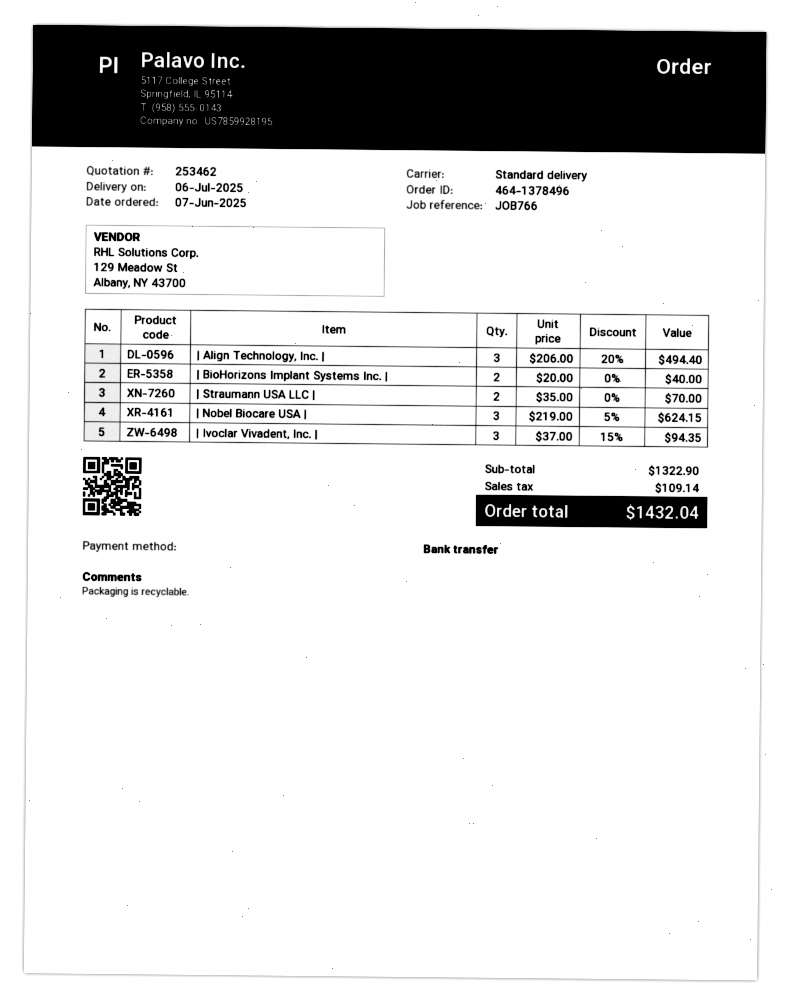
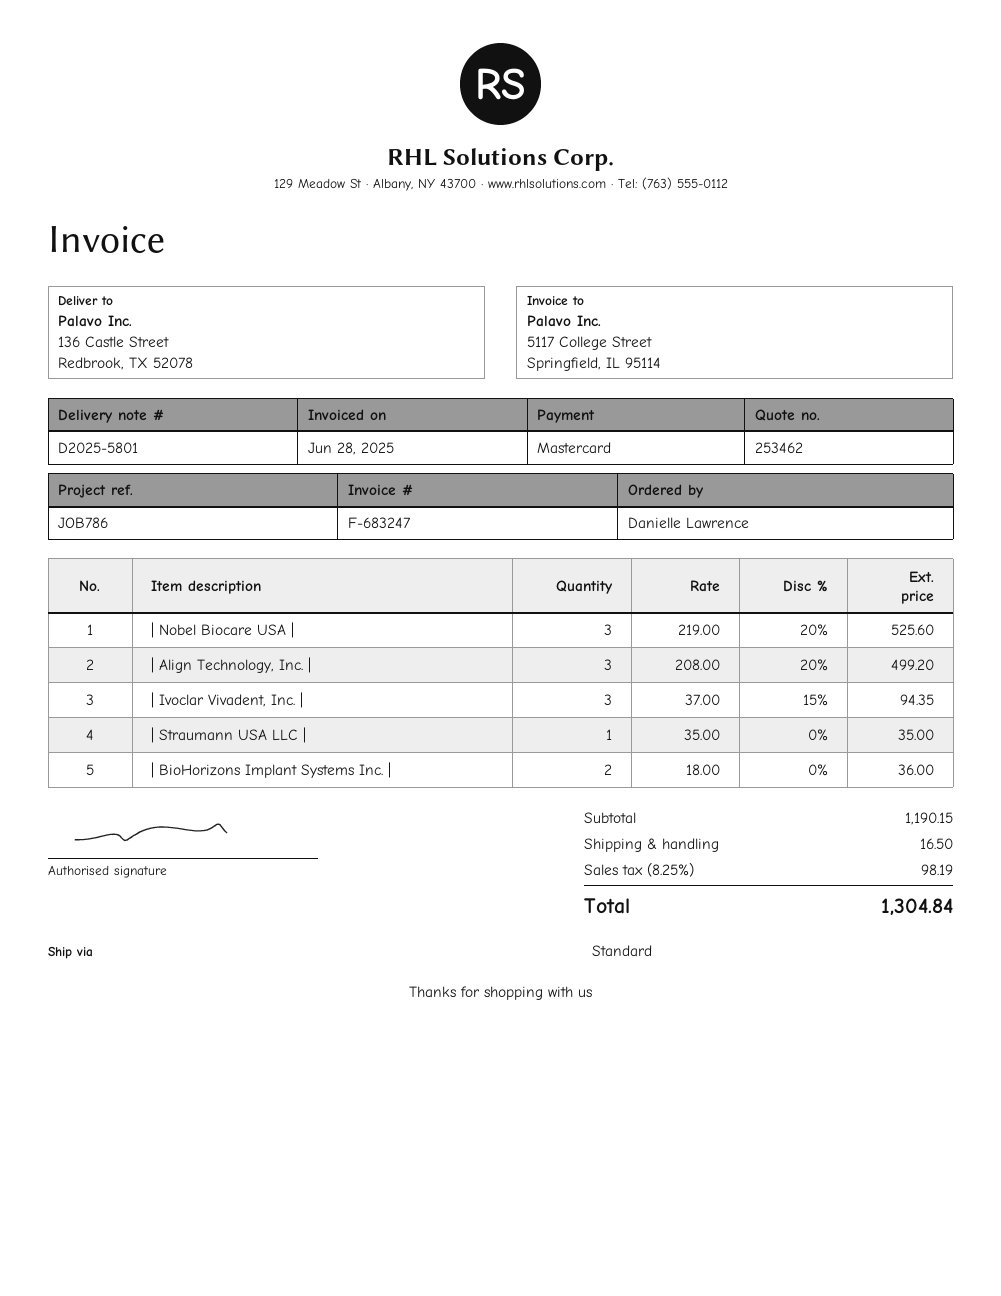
reference: JOB766 -> JOB786
payment method: bank transfer -> Mastercard
| Align Technology, Inc. |: 3 x 206.00 - 20% = 494.40 -> 3 x 208.00 - 20% = 499.20
| BioHorizons Implant Systems Inc. |: 2 x 20.00 = 40.00 -> 2 x 18.00 = 36.00
| Straumann USA LLC |: 2 x 35.00 = 70.00 -> 1 x 35.00 = 35.00
| Nobel Biocare USA |: 3 x 219.00 - 5% = 624.15 -> 3 x 219.00 - 20% = 525.60
subtotal: 1322.90 -> 1190.15
shipping: none -> 16.50
tax: 109.14 -> 98.19
total: 1432.04 -> 1304.84

